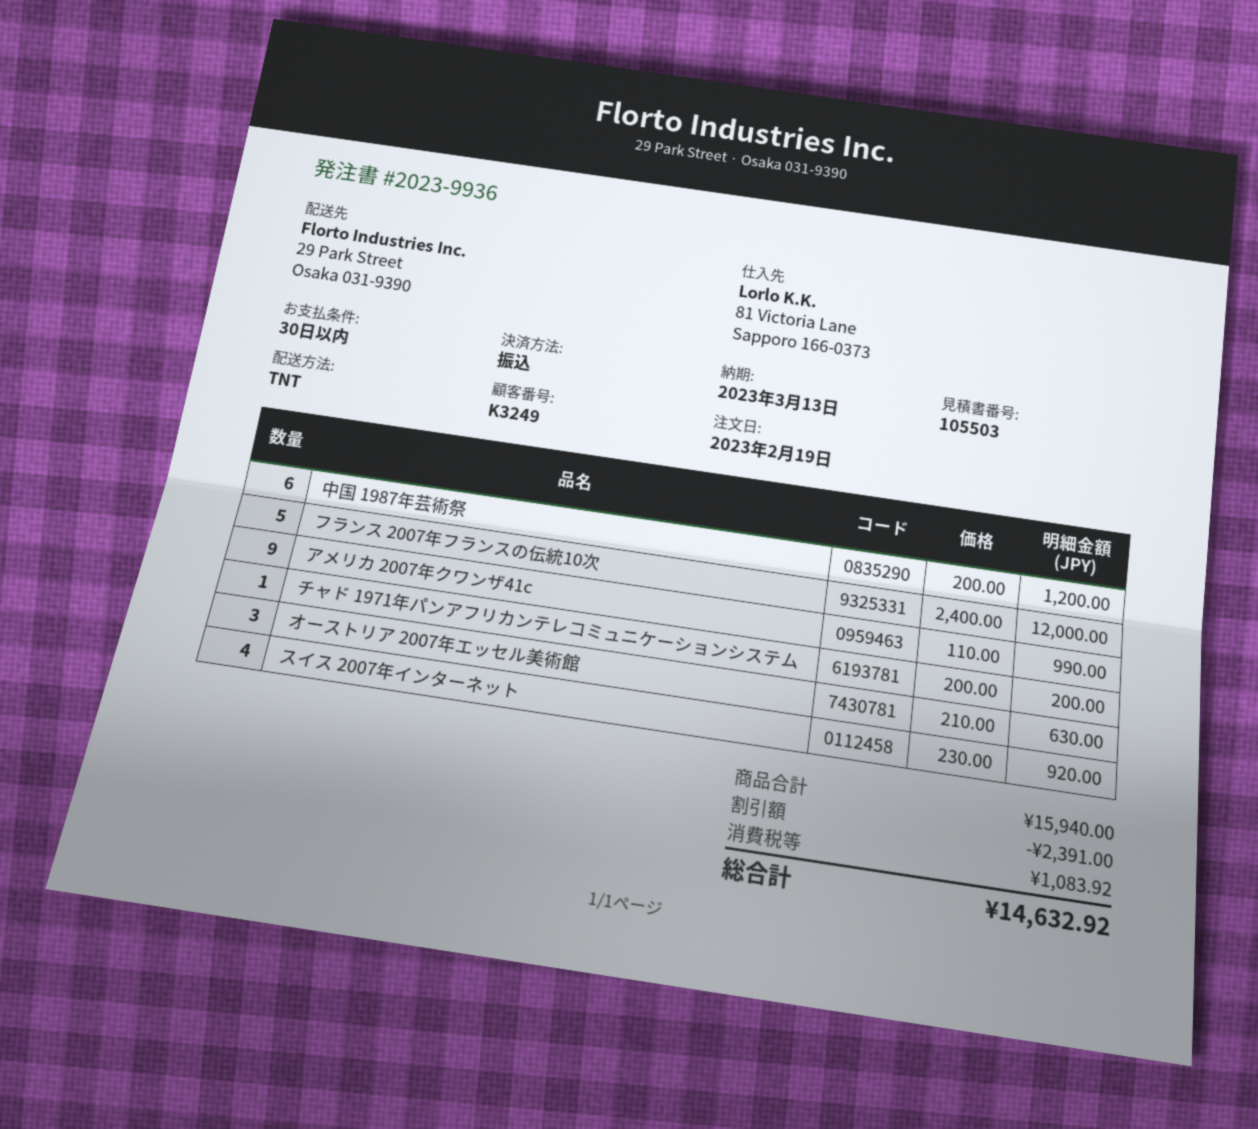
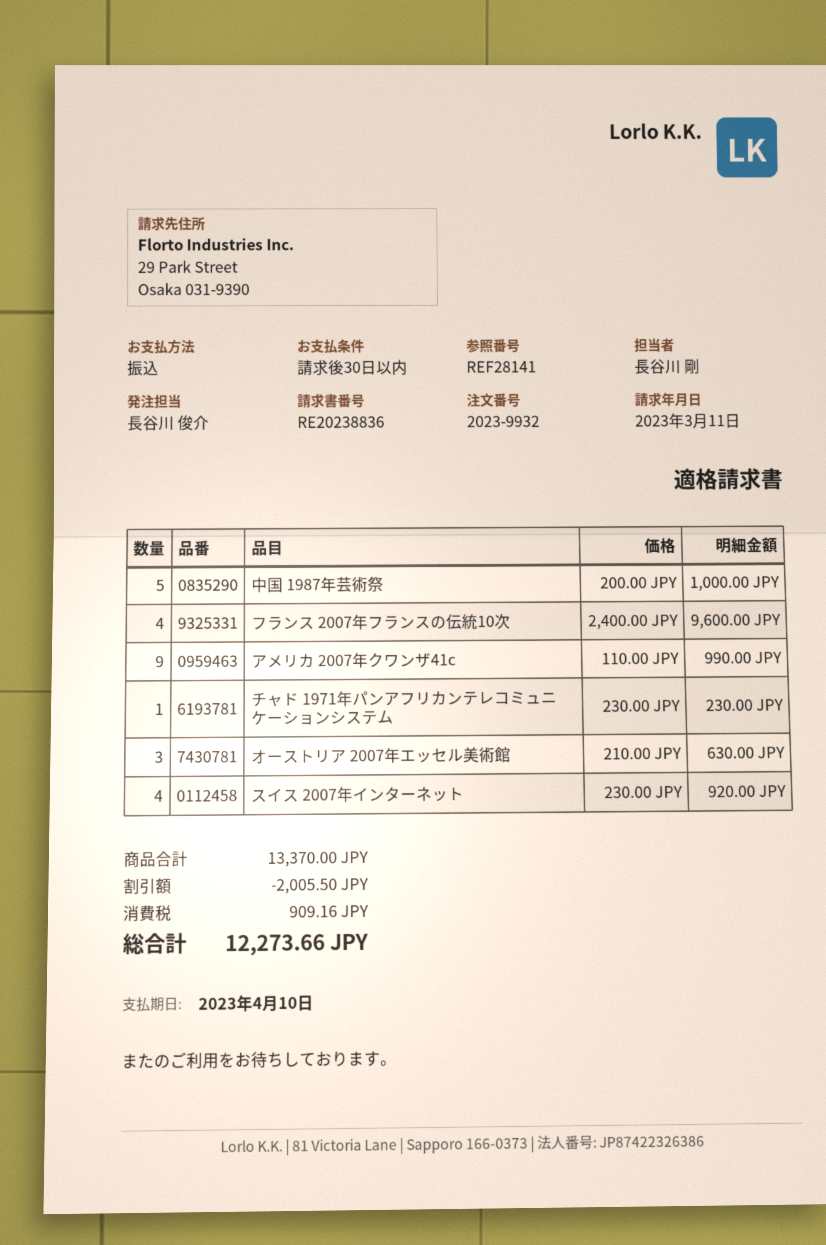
order number: 2023-9936 -> 2023-9932
中国 1987年芸術祭: 6 x 200.00 = 1200.00 -> 5 x 200.00 = 1000.00
フランス 2007年フランスの伝統10次: 5 x 2400.00 = 12000.00 -> 4 x 2400.00 = 9600.00
チャド 1971年パンアフリカンテレコミュニケーションシステム: 1 x 200.00 = 200.00 -> 1 x 230.00 = 230.00
subtotal: 15940.00 -> 13370.00
discount: 2391.00 -> 2005.50
tax: 1083.92 -> 909.16
total: 14632.92 -> 12273.66

